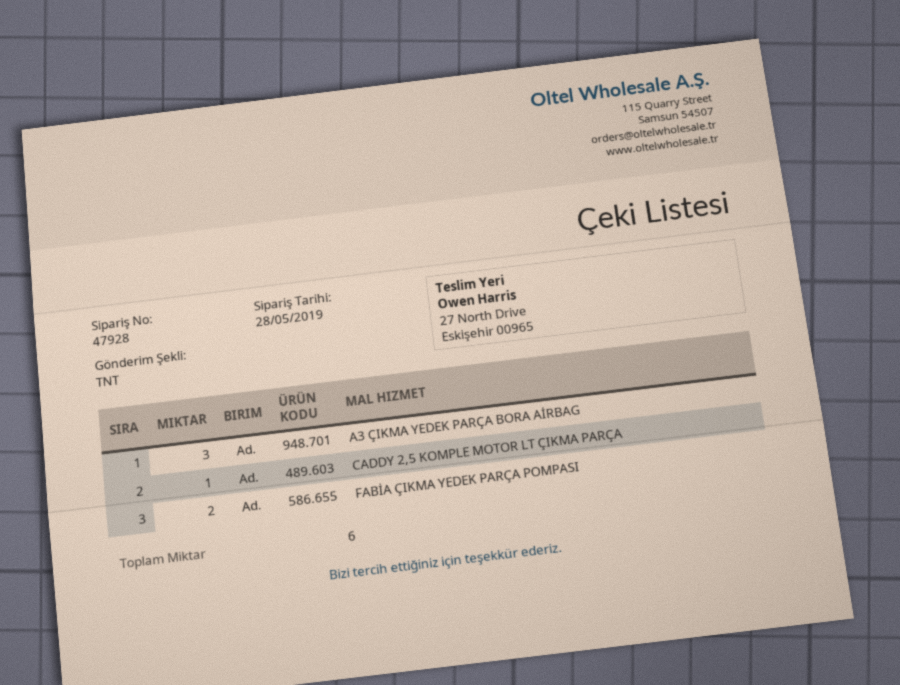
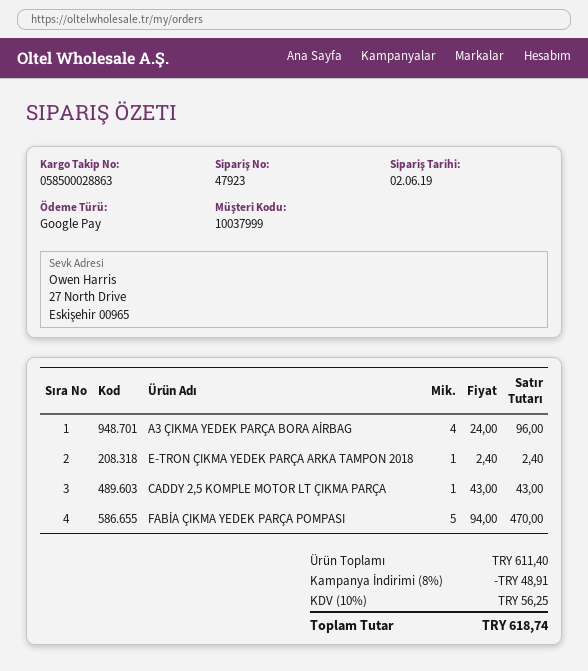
order number: 47928 -> 47923
order date: 2019-05-28 -> 2019-06-02
A3 ÇIKMA YEDEK PARÇA BORA AİRBAG: 3 -> 4
FABİA ÇIKMA YEDEK PARÇA POMPASI: 2 -> 5
E-TRON ÇIKMA YEDEK PARÇA ARKA TAMPON 2018: none -> 1

